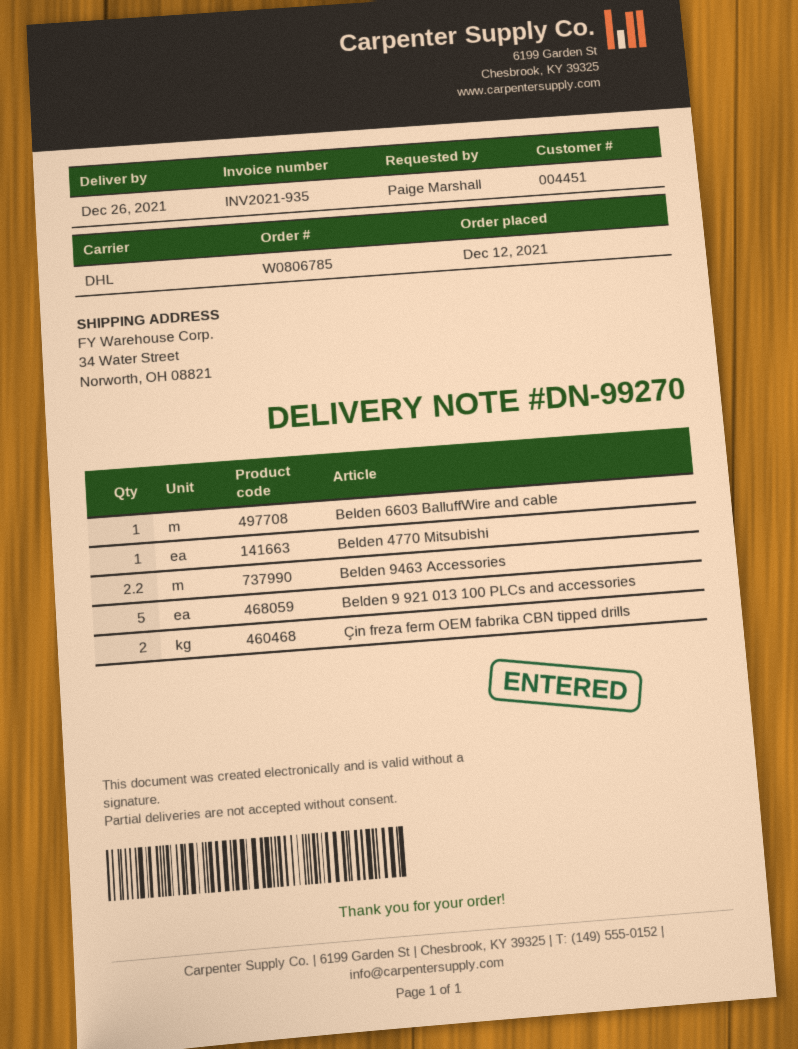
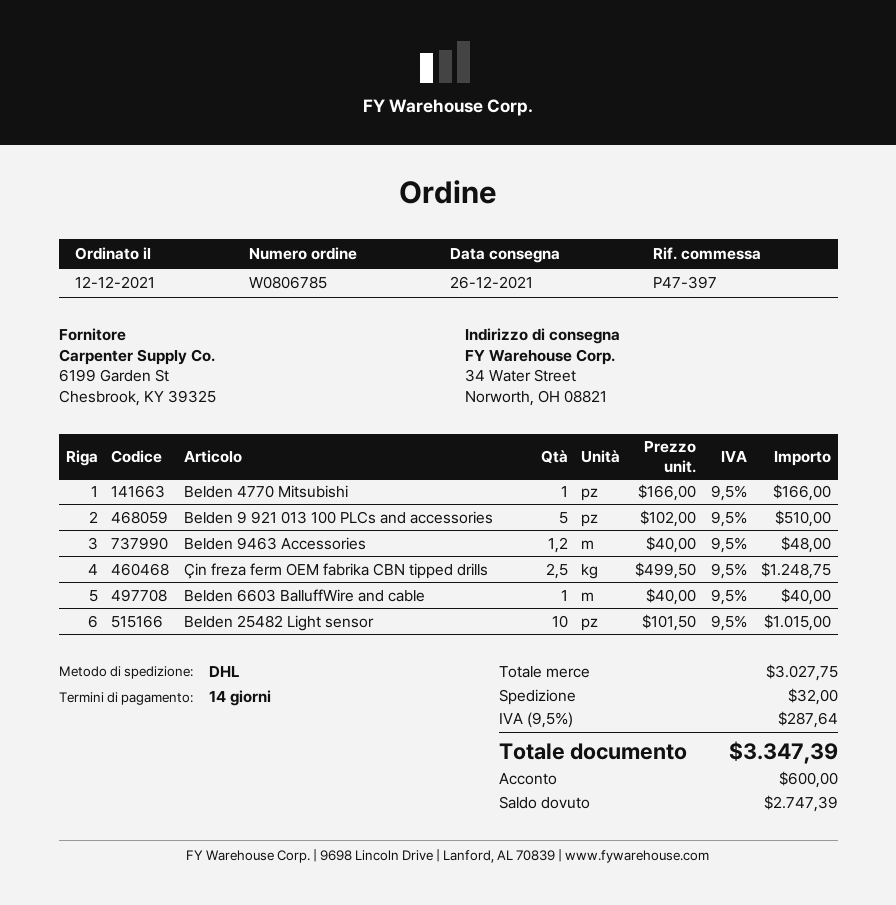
Belden 9463 Accessories: 2.2 -> 1.2
Çin freza ferm OEM fabrika CBN tipped drills: 2 -> 2.5
Belden 25482 Light sensor: none -> 10

